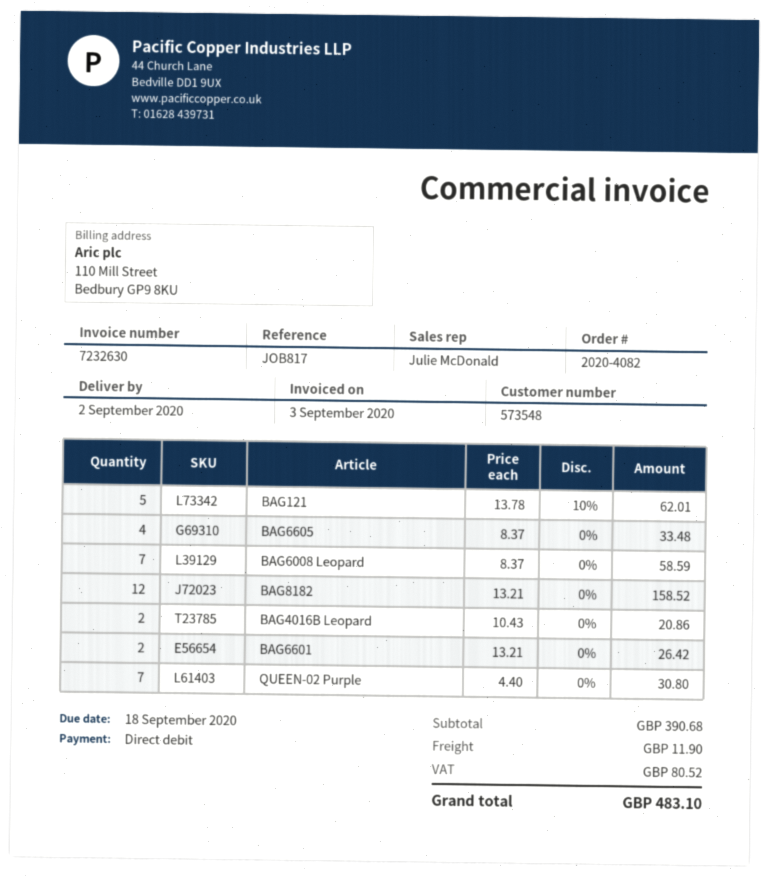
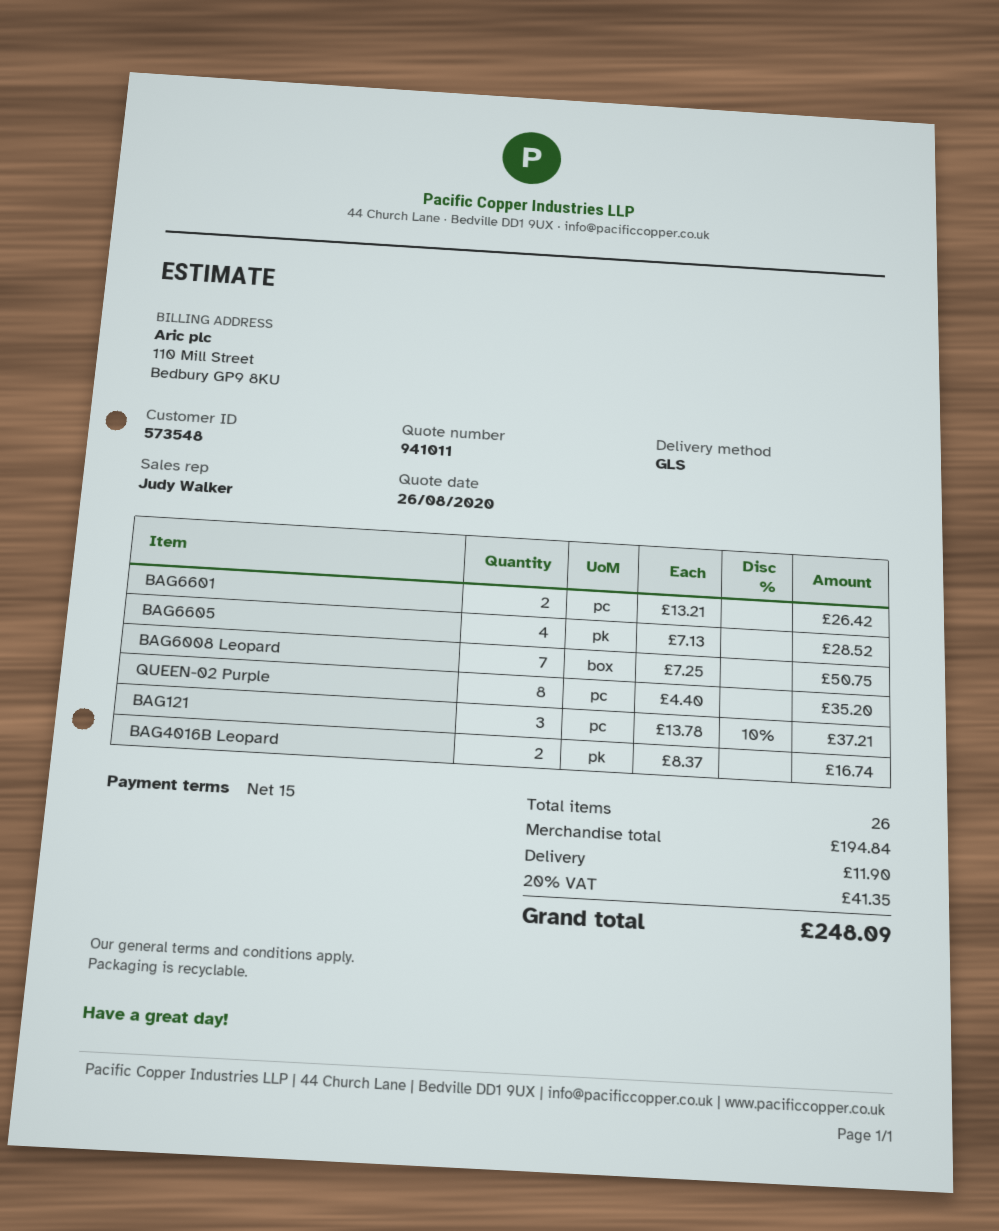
sales rep: Julie McDonald -> Judy Walker
BAG121: 5 x 13.78 - 10% = 62.01 -> 3 x 13.78 - 10% = 37.21
BAG6605: 4 x 8.37 = 33.48 -> 4 x 7.13 = 28.52
BAG6008 Leopard: 7 x 8.37 = 58.59 -> 7 x 7.25 = 50.75
BAG8182: 12 x 13.21 = 158.52 -> none
BAG4016B Leopard: 2 x 10.43 = 20.86 -> 2 x 8.37 = 16.74
QUEEN-02 Purple: 7 x 4.40 = 30.80 -> 8 x 4.40 = 35.20
subtotal: 390.68 -> 194.84
tax: 80.52 -> 41.35
total: 483.10 -> 248.09

